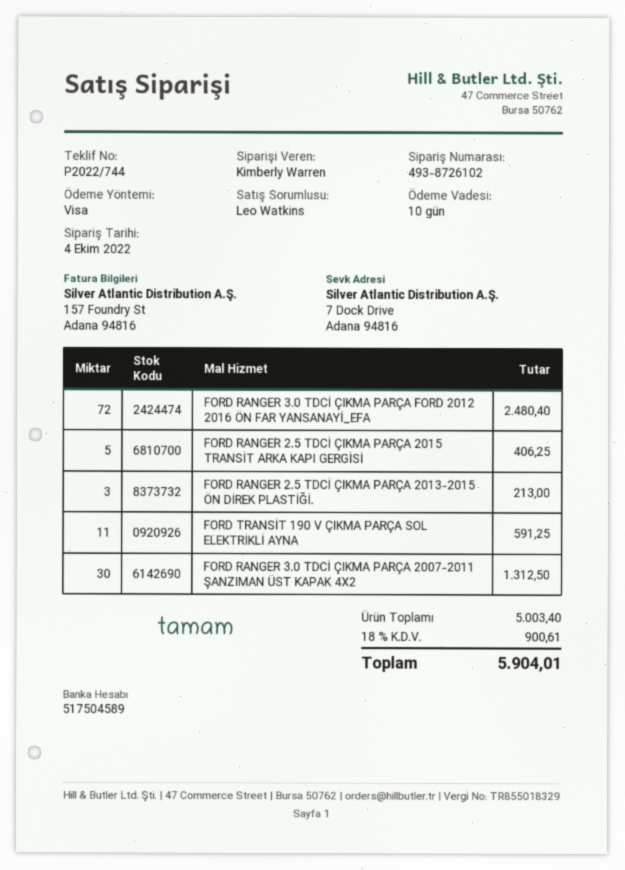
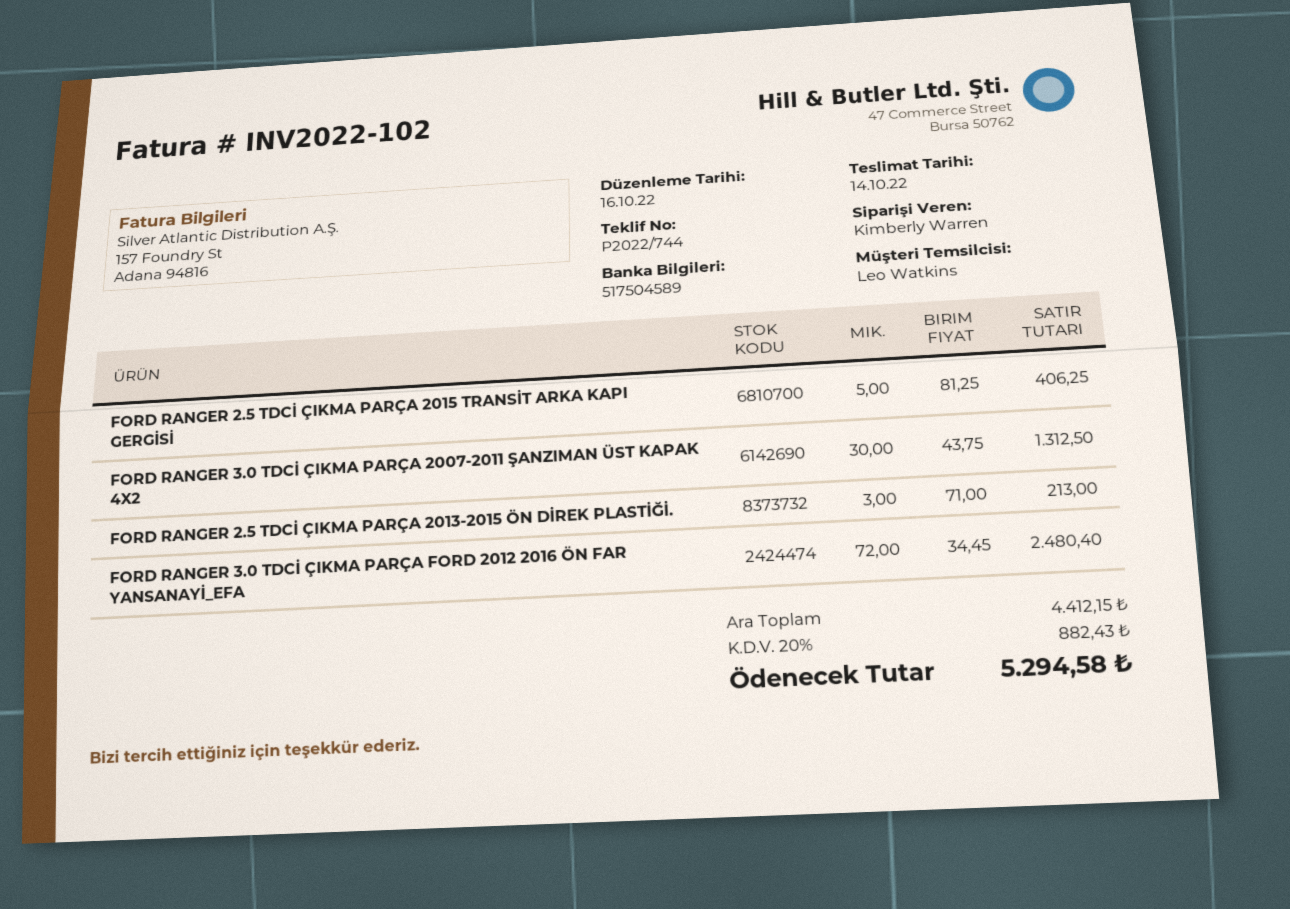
FORD TRANSİT 190 V ÇIKMA PARÇA SOL ELEKTRİKLİ AYNA: 11 for 591.25 -> none
subtotal: 5003.40 -> 4412.15
tax: 18% = 900.61 -> 20% = 882.43
total: 5904.01 -> 5294.58

